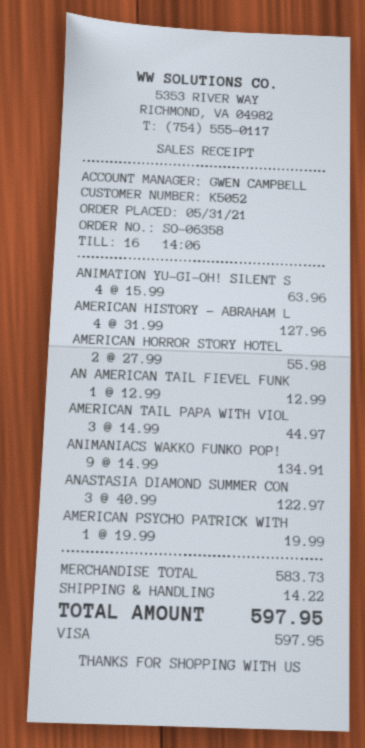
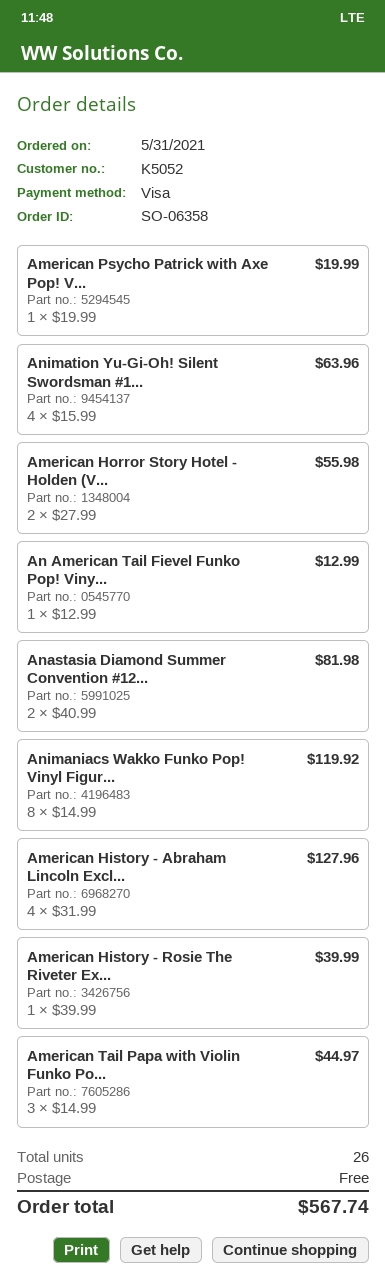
ANIMANIACS WAKKO FUNKO POP!: 9 x 14.99 = 134.91 -> 8 x 14.99 = 119.92
ANASTASIA DIAMOND SUMMER CON: 3 x 40.99 = 122.97 -> 2 x 40.99 = 81.98
American History - Rosie The Riveter Ex...: none -> 1 x 39.99 = 39.99
shipping: 14.22 -> 0.00
total: 597.95 -> 567.74

